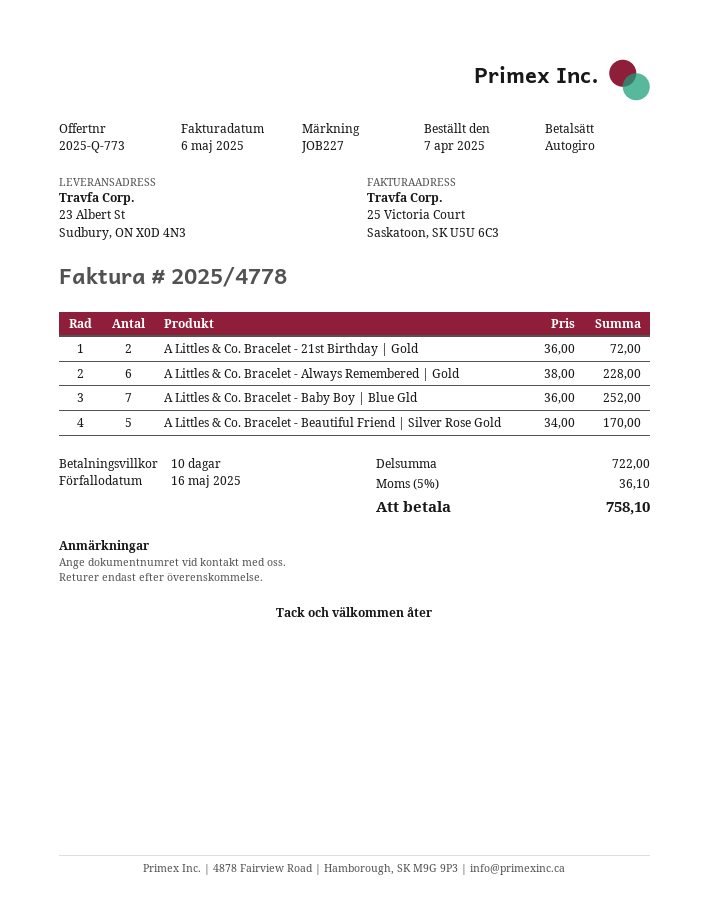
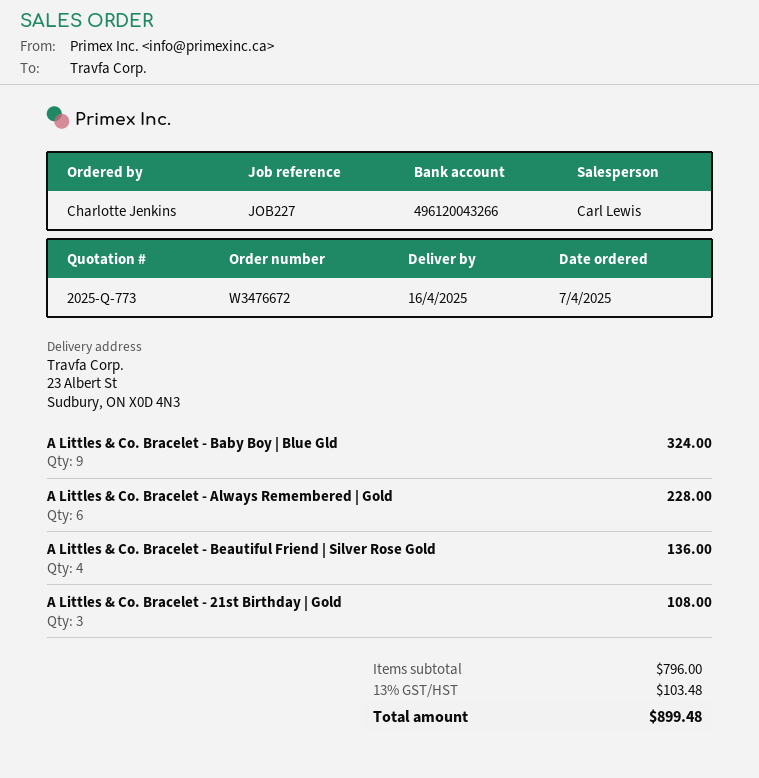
A Littles & Co. Bracelet - 21st Birthday | Gold: 2 for 72.00 -> 3 for 108.00
A Littles & Co. Bracelet - Baby Boy | Blue Gld: 7 for 252.00 -> 9 for 324.00
A Littles & Co. Bracelet - Beautiful Friend | Silver Rose Gold: 5 for 170.00 -> 4 for 136.00
subtotal: 722.00 -> 796.00
tax: 5% = 36.10 -> 13% = 103.48
total: 758.10 -> 899.48

